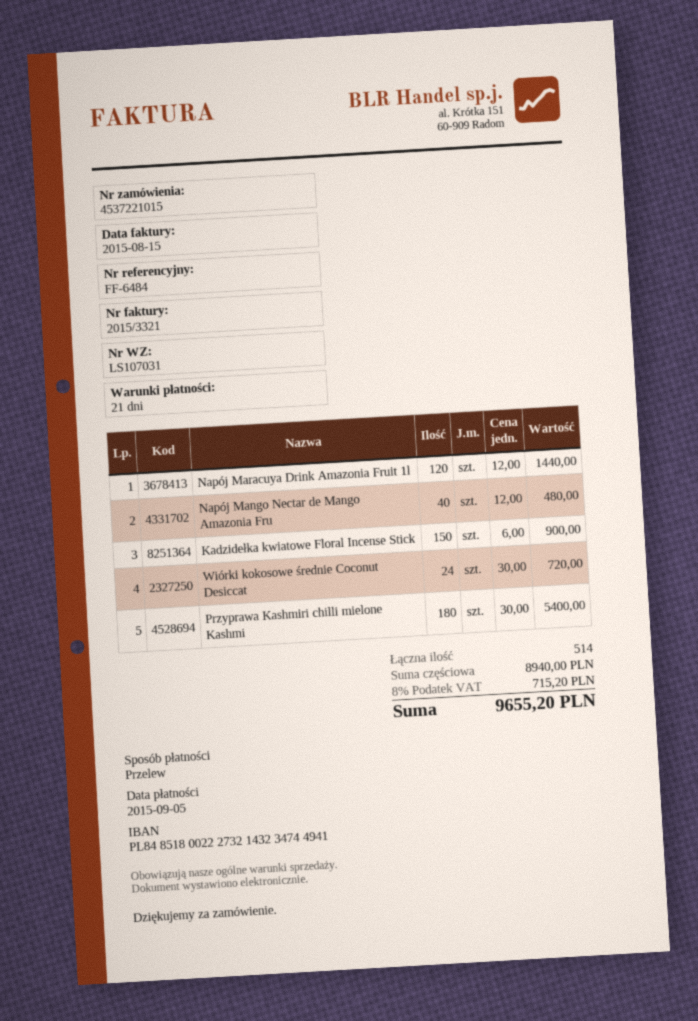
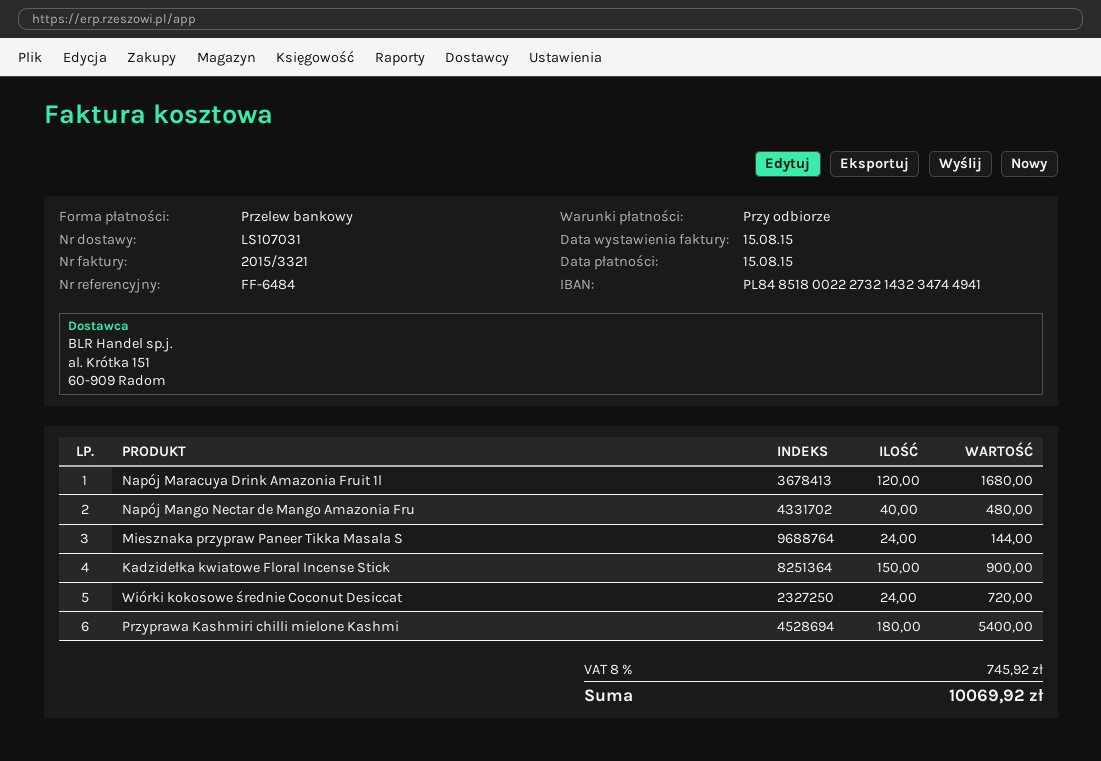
payment terms: 21 days -> on receipt
due date: 2015-09-05 -> 2015-08-15
Napój Maracuya Drink Amazonia Fruit 1l: 120 for 1440.00 -> 120 for 1680.00
Miesznaka przypraw Paneer Tikka Masala S: none -> 24 for 144.00
tax: 8% = 715.20 -> 8% = 745.92
total: 9655.20 -> 10069.92

